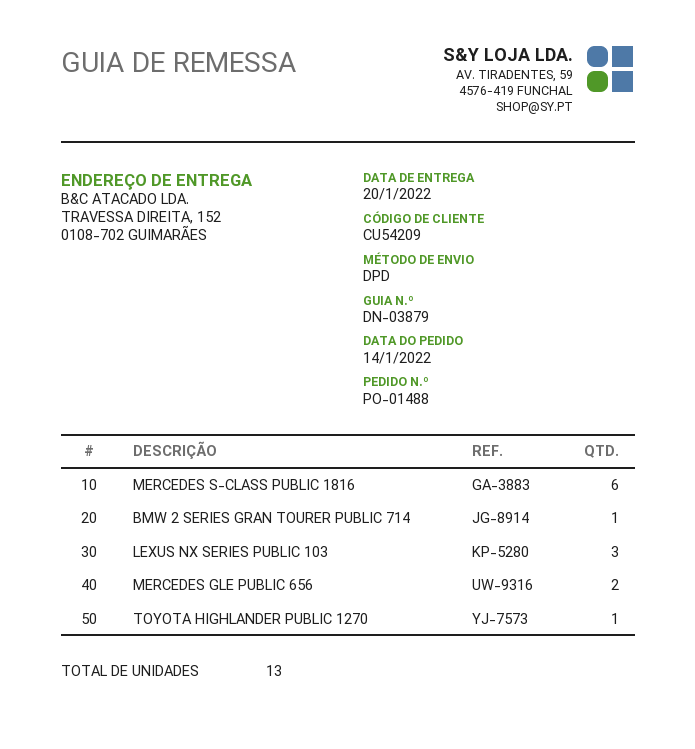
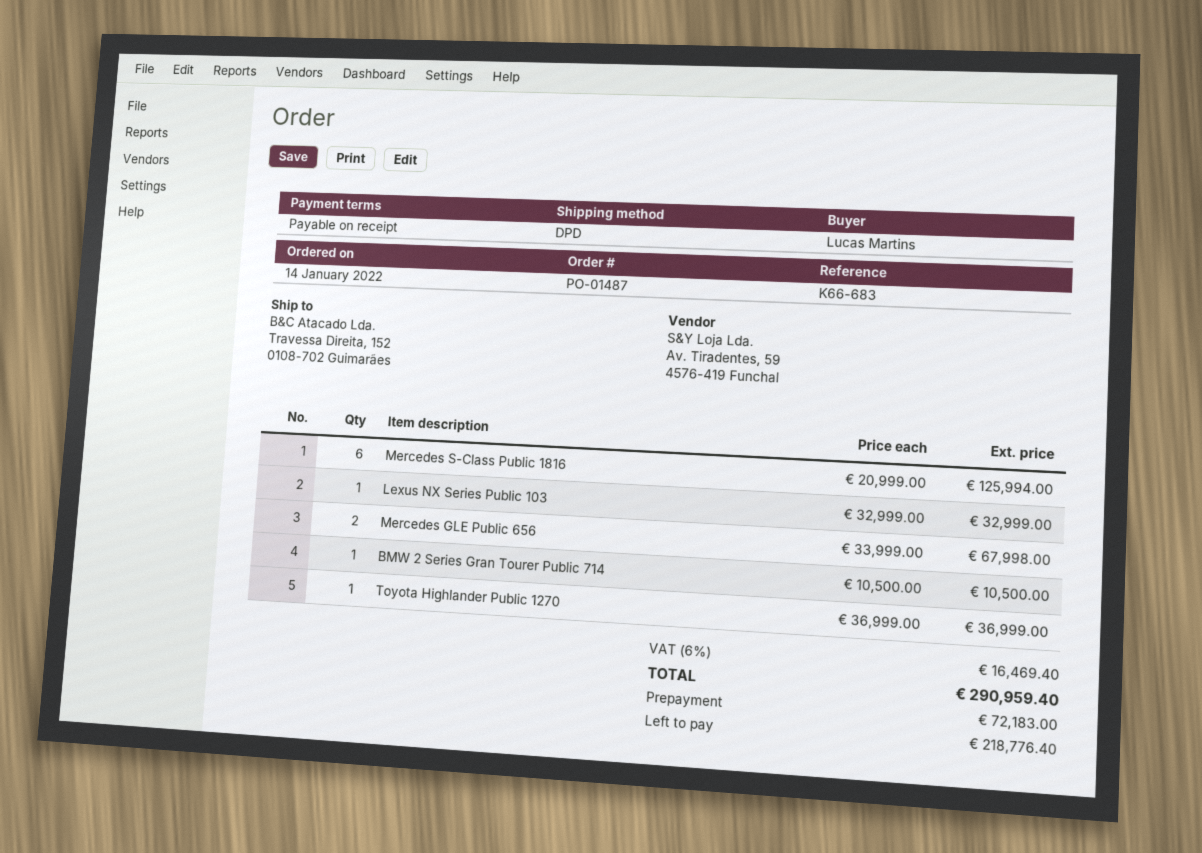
order number: PO-01488 -> PO-01487
LEXUS NX SERIES PUBLIC 103: 3 -> 1

